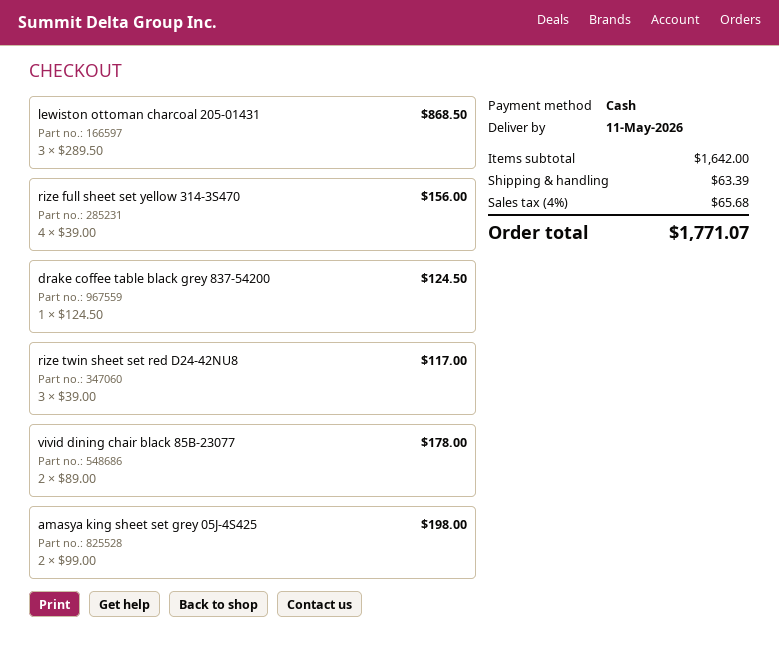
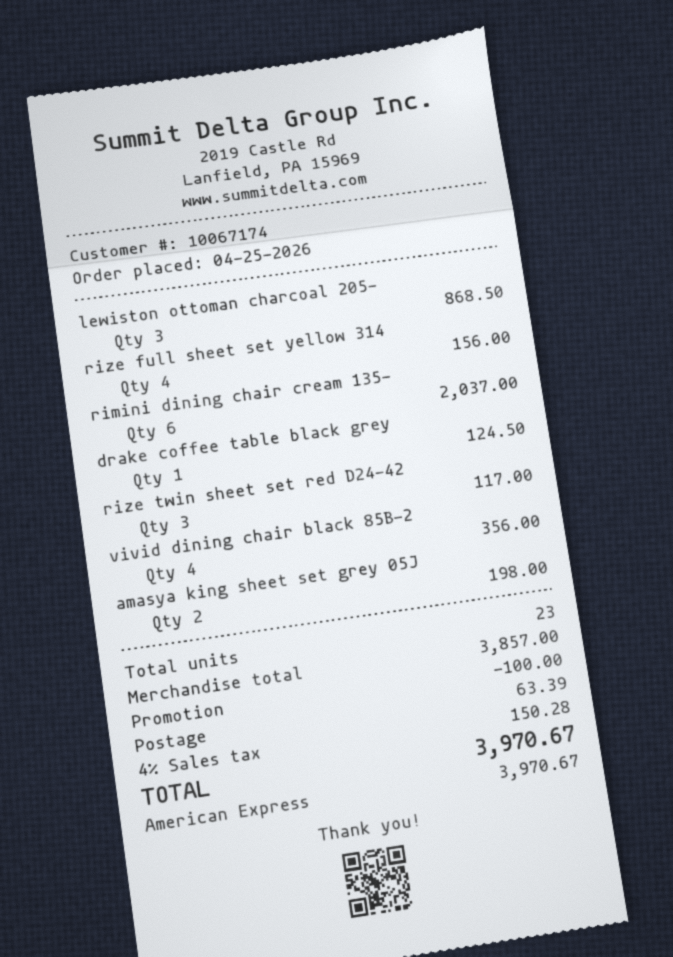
payment method: cash -> American Express
vivid dining chair black 85B-23077: 2 for 178.00 -> 4 for 356.00
rimini dining chair cream 135-: none -> 6 for 2037.00
subtotal: 1642.00 -> 3857.00
discount: none -> 100.00
tax: 4% = 65.68 -> 4% = 150.28
total: 1771.07 -> 3970.67

